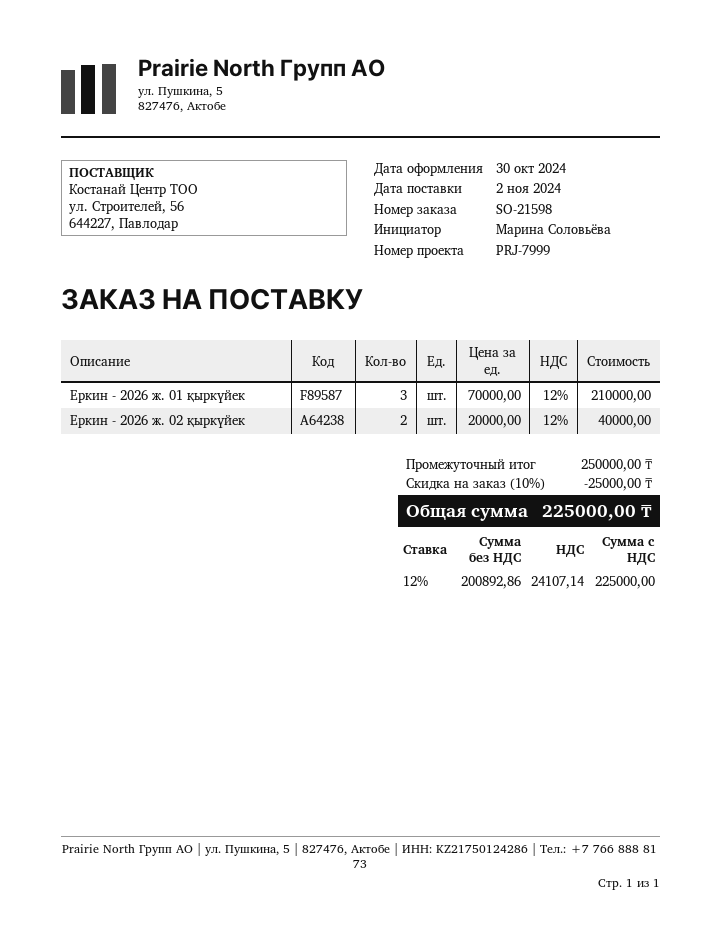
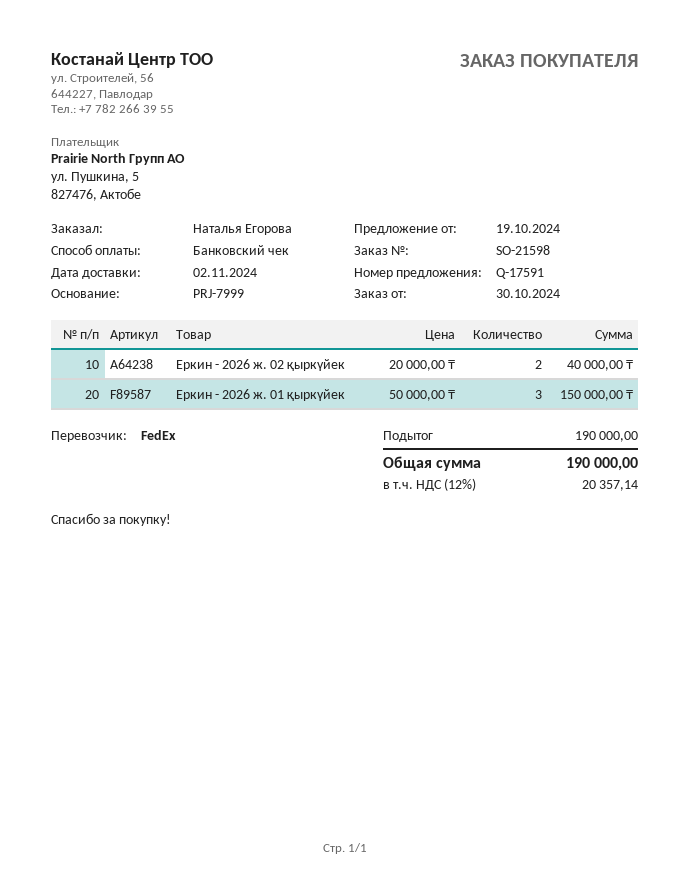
ordered by: Марина Соловьёва -> Наталья Егорова
Еркин - 2026 ж. 01 қыркүйек: 3 x 70000.00 = 210000.00 -> 3 x 50000.00 = 150000.00
subtotal: 250000.00 -> 190000.00
discount: 10% = 25000.00 -> none
tax: 12% = 24107.14 -> 12% = 20357.14
total: 225000.00 -> 190000.00

